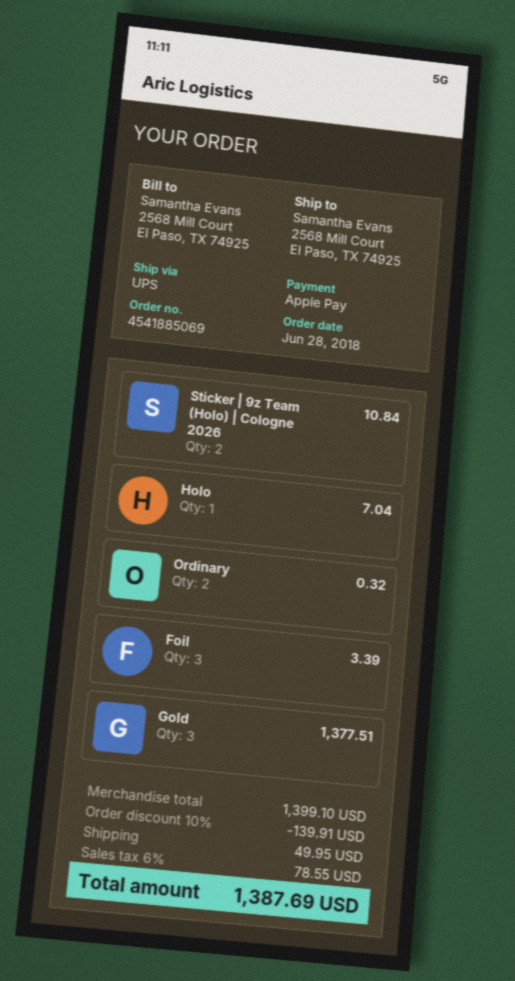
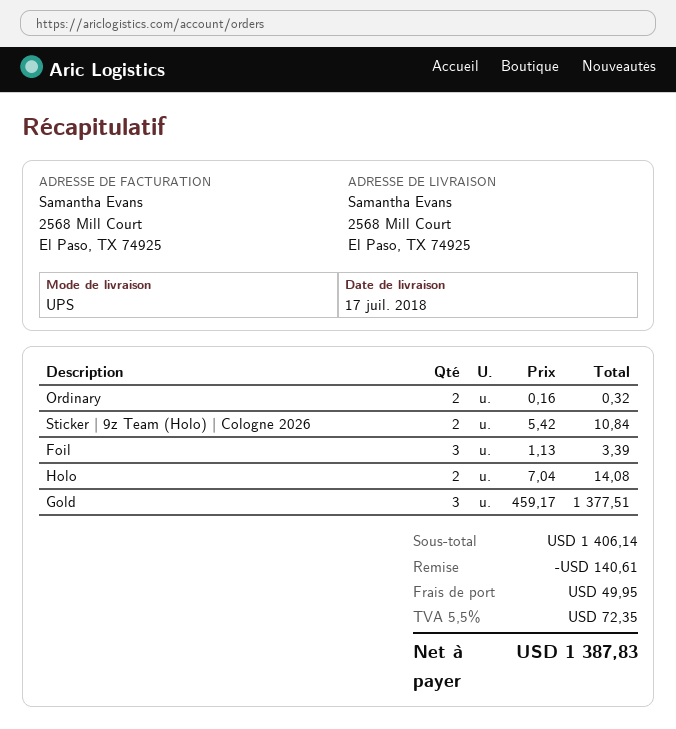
Holo: 1 for 7.04 -> 2 for 14.08
subtotal: 1399.10 -> 1406.14
discount: 139.91 -> 140.61
tax: 6% = 78.55 -> 5.5% = 72.35
total: 1387.69 -> 1387.83

